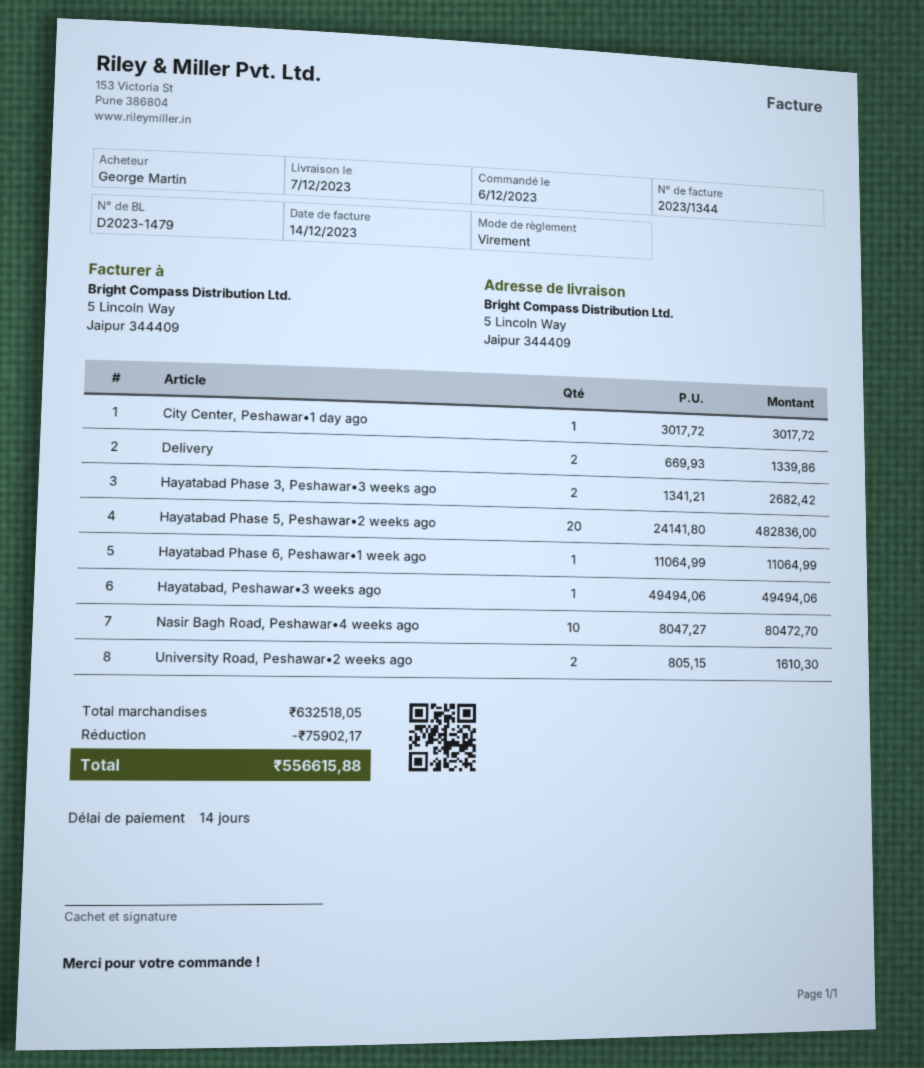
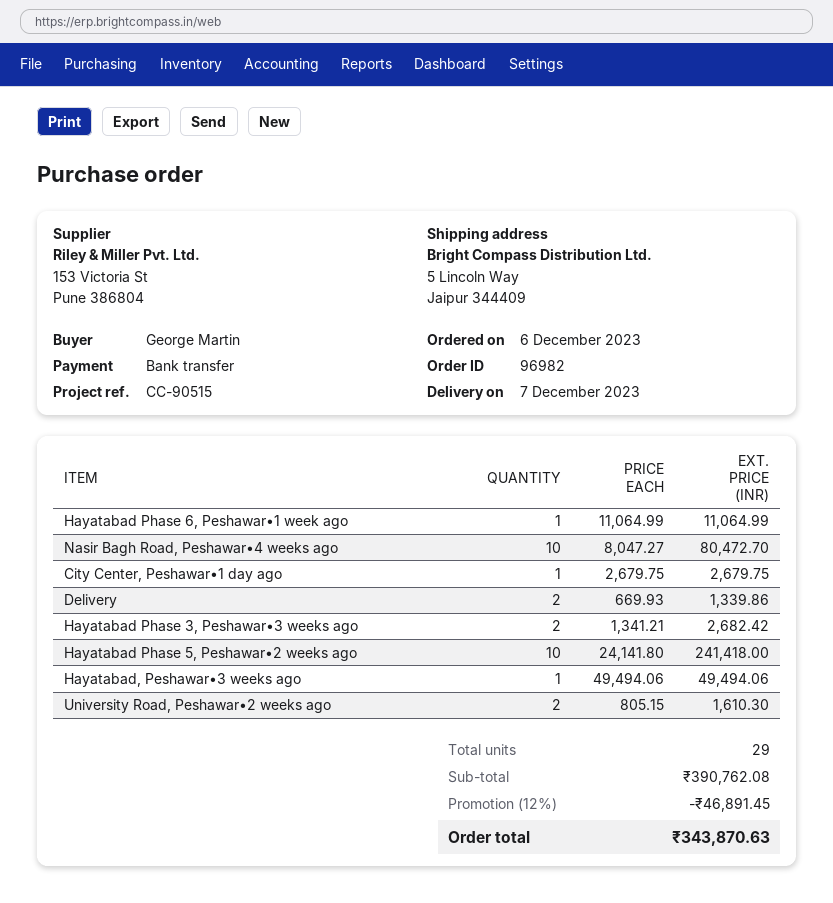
City Center, Peshawar•1 day ago: 1 x 3017.72 = 3017.72 -> 1 x 2679.75 = 2679.75
Hayatabad Phase 5, Peshawar•2 weeks ago: 20 x 24141.80 = 482836.00 -> 10 x 24141.80 = 241418.00
subtotal: 632518.05 -> 390762.08
discount: 75902.17 -> 46891.45
total: 556615.88 -> 343870.63

